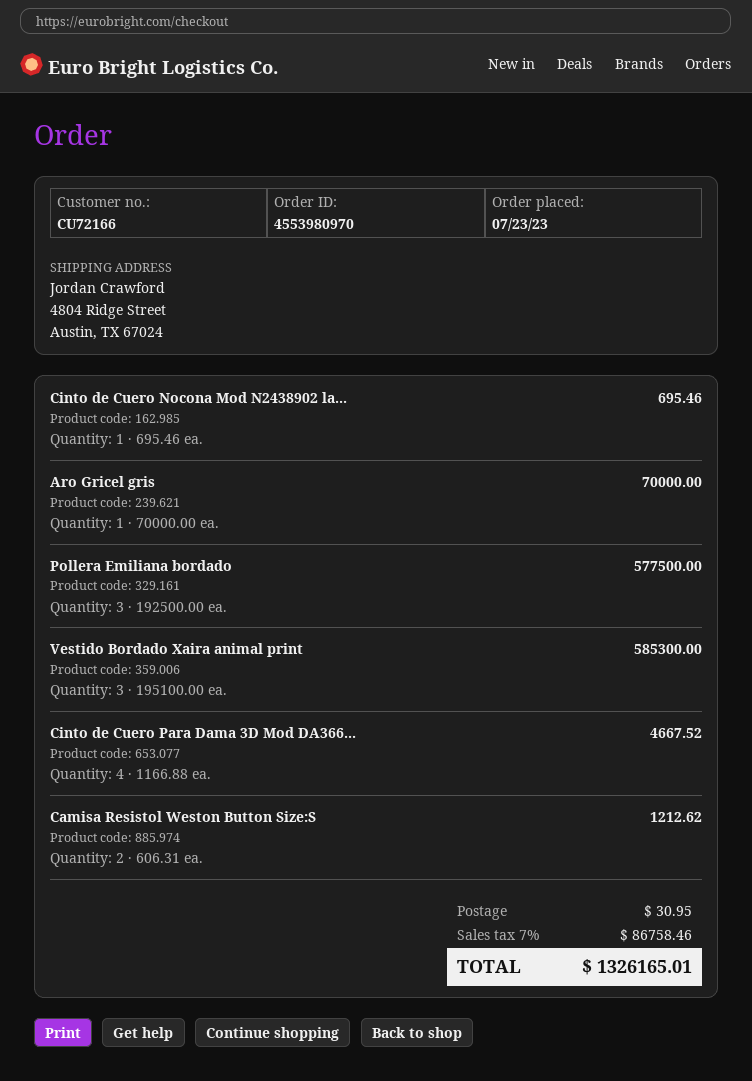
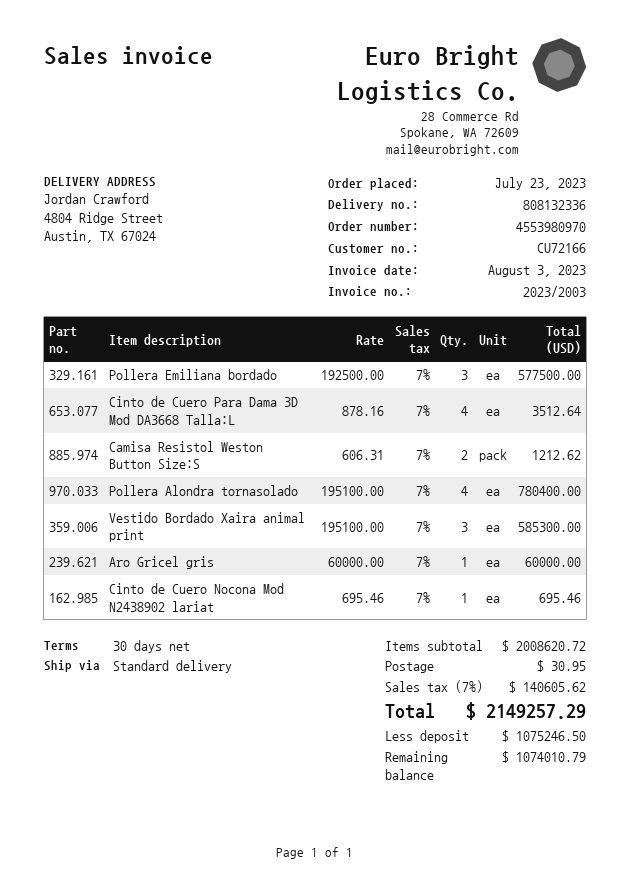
Aro Gricel gris: 1 x 70000.00 = 70000.00 -> 1 x 60000.00 = 60000.00
Cinto de Cuero Para Dama 3D Mod DA366...: 4 x 1166.88 = 4667.52 -> 4 x 878.16 = 3512.64
Pollera Alondra tornasolado: none -> 4 x 195100.00 = 780400.00
tax: 7% = 86758.46 -> 7% = 140605.62
total: 1326165.01 -> 2149257.29

